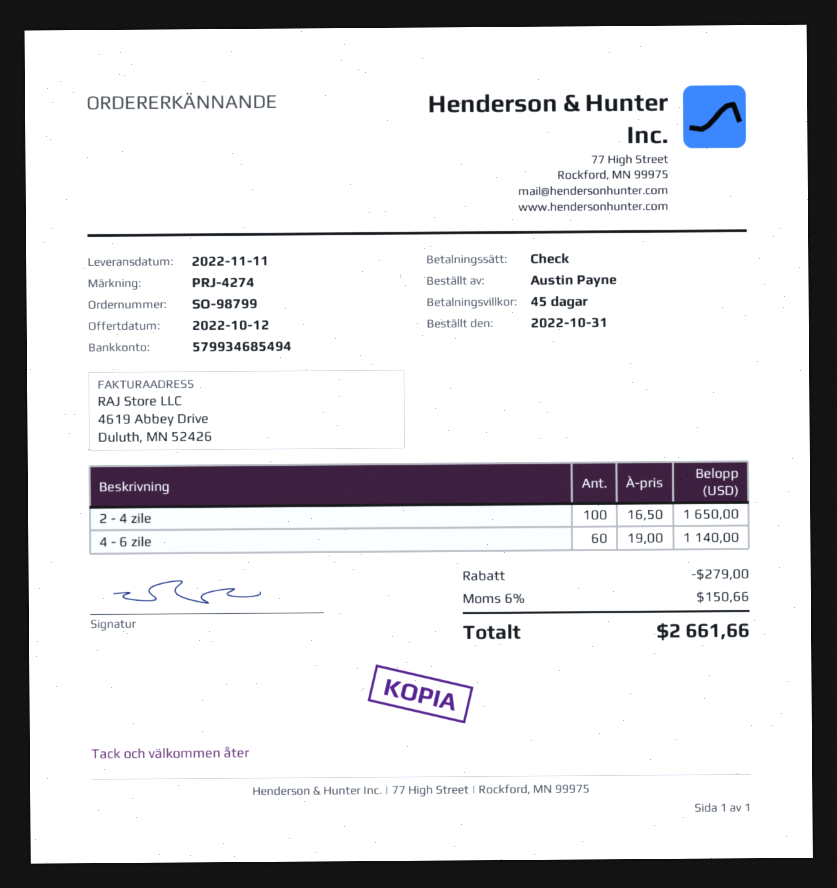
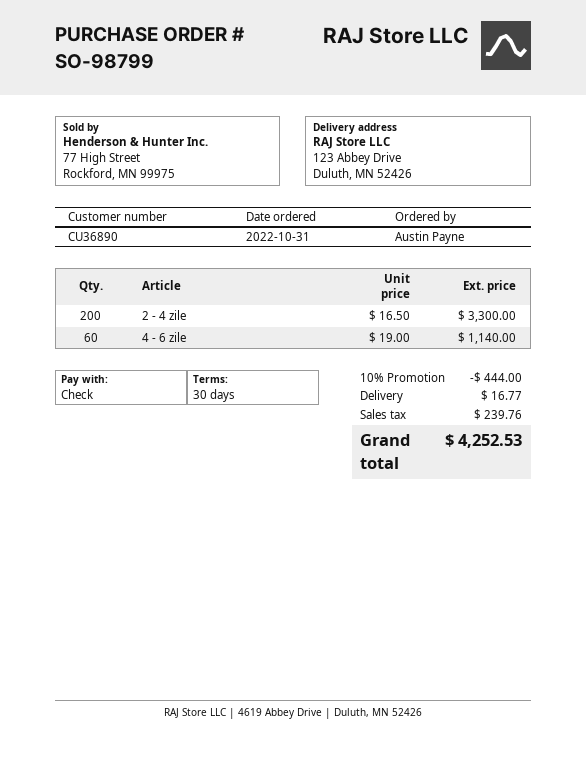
payment terms: 45 days -> 30 days
2 - 4 zile: 100 x 16.50 = 1650.00 -> 200 x 16.50 = 3300.00
discount: 279.00 -> 444.00
shipping: none -> 16.77
tax: 150.66 -> 239.76
total: 2661.66 -> 4252.53

